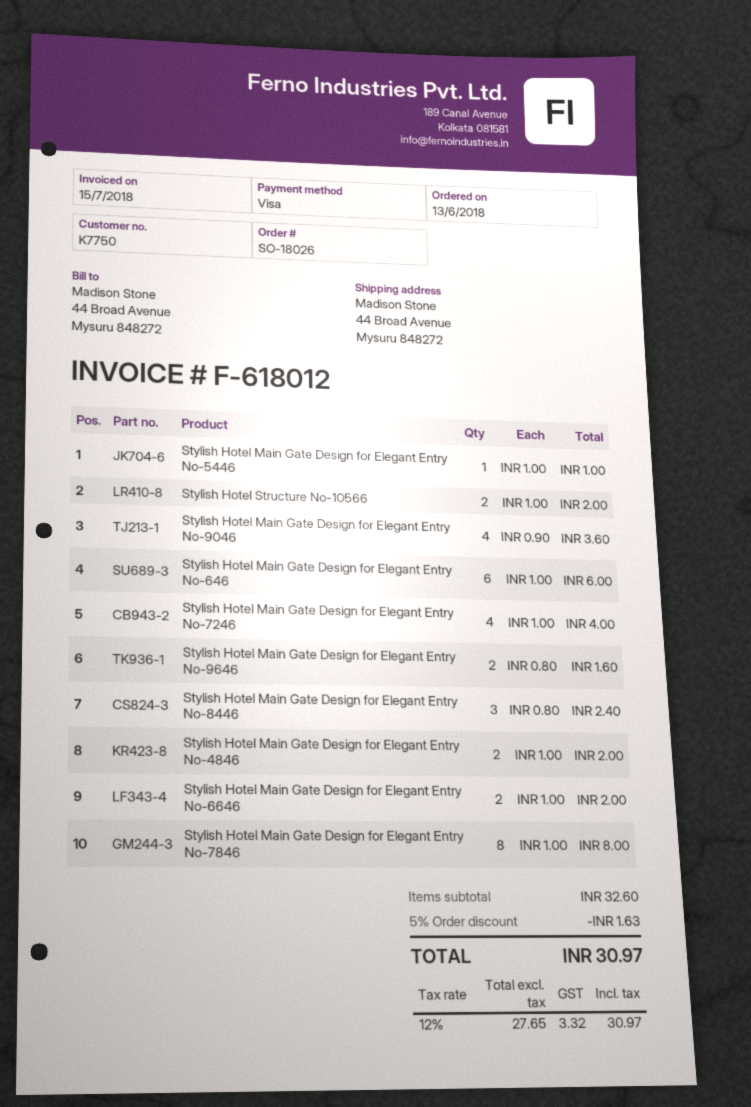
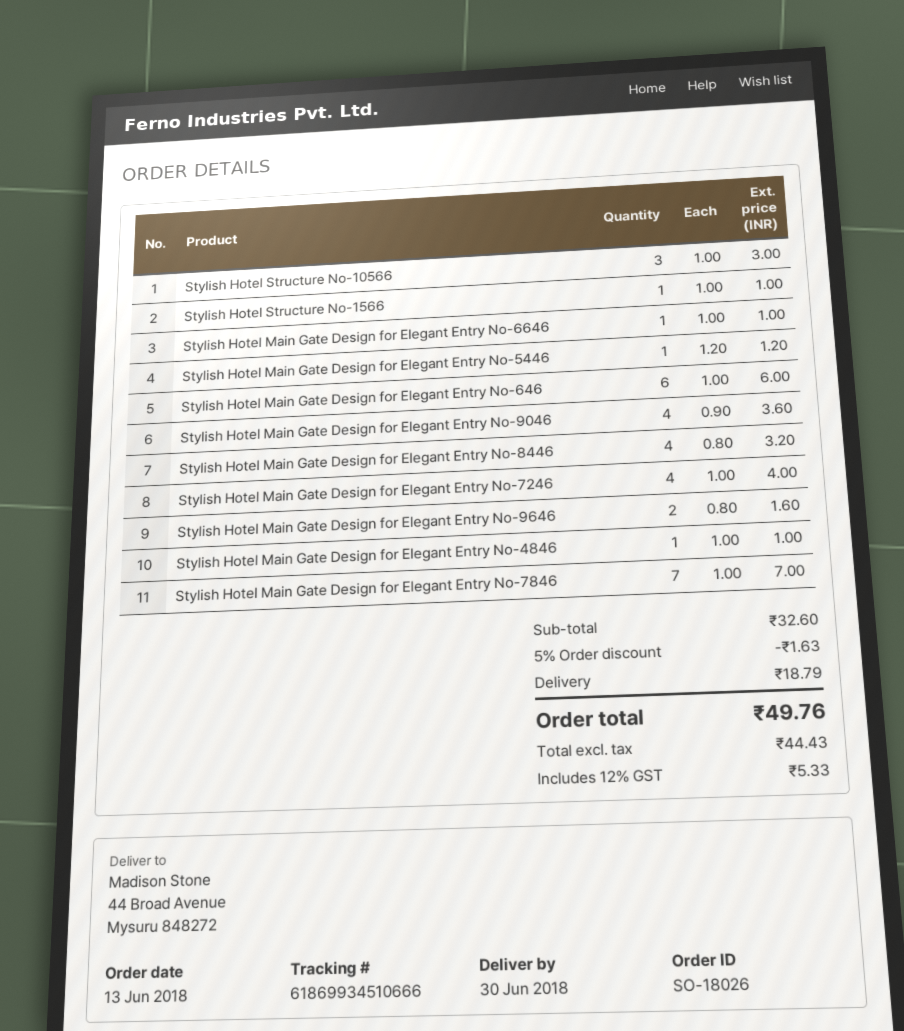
Stylish Hotel Main Gate Design for Elegant Entry No-5446: 1 x 1.00 = 1.00 -> 1 x 1.20 = 1.20
Stylish Hotel Structure No-10566: 2 x 1.00 = 2.00 -> 3 x 1.00 = 3.00
Stylish Hotel Main Gate Design for Elegant Entry No-8446: 3 x 0.80 = 2.40 -> 4 x 0.80 = 3.20
Stylish Hotel Main Gate Design for Elegant Entry No-4846: 2 x 1.00 = 2.00 -> 1 x 1.00 = 1.00
Stylish Hotel Main Gate Design for Elegant Entry No-6646: 2 x 1.00 = 2.00 -> 1 x 1.00 = 1.00
Stylish Hotel Main Gate Design for Elegant Entry No-7846: 8 x 1.00 = 8.00 -> 7 x 1.00 = 7.00
Stylish Hotel Structure No-1566: none -> 1 x 1.00 = 1.00
shipping: none -> 18.79
net: 27.65 -> 44.43
tax: 12% = 3.32 -> 12% = 5.33
total: 30.97 -> 49.76

